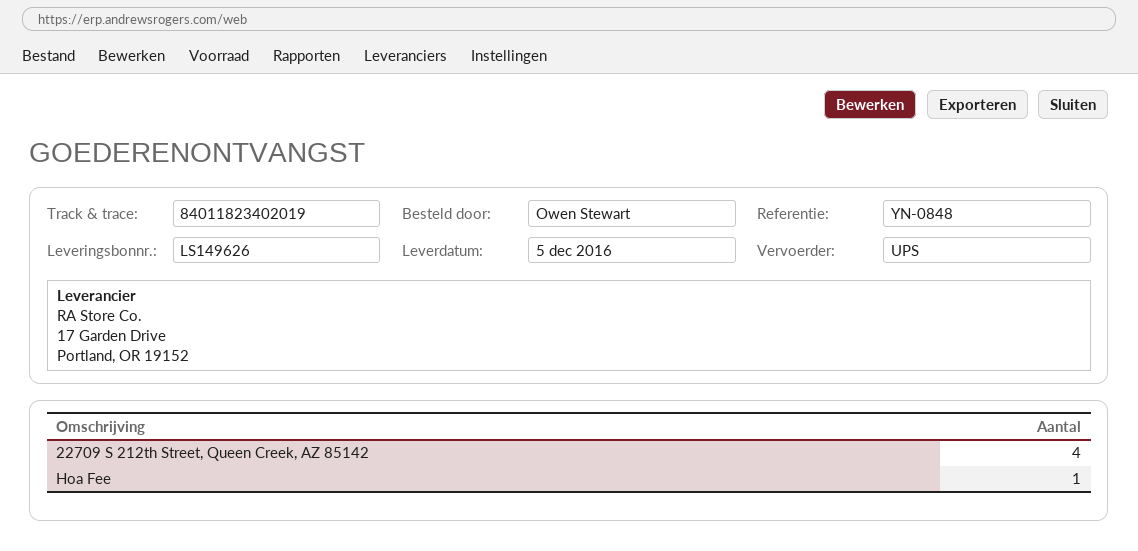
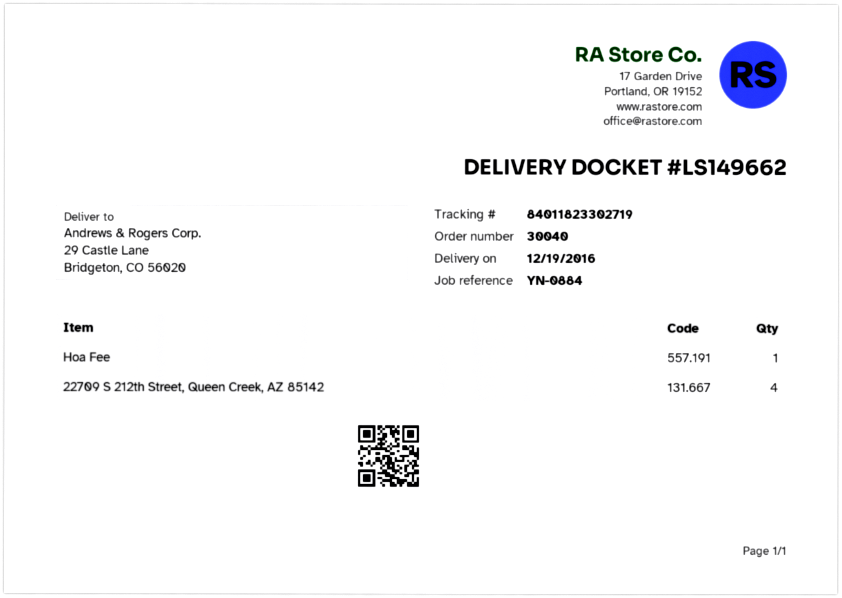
delivery note number: LS149626 -> LS149662
delivery date: 2016-12-05 -> 2016-12-19
reference: YN-0848 -> YN-0884
tracking number: 84011823402019 -> 84011823302719

